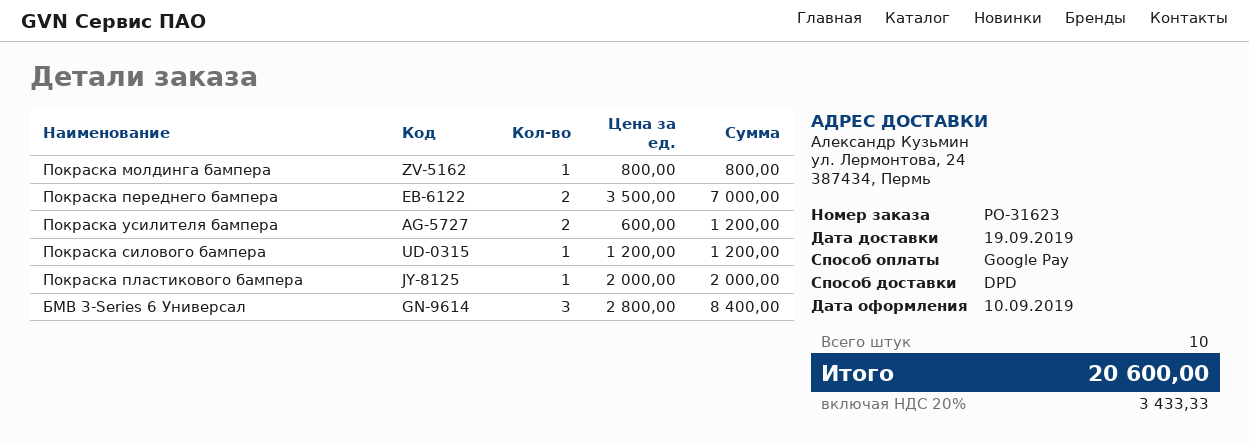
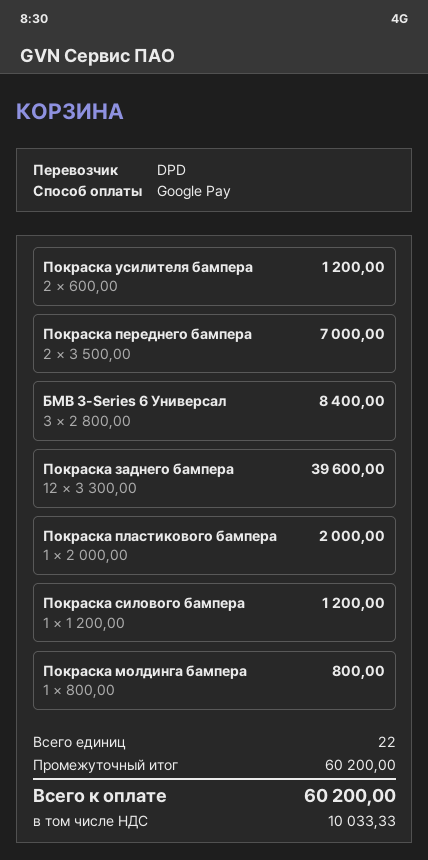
Покраска заднего бампера: none -> 12 x 3300.00 = 39600.00
total quantity: 10 -> 22
tax: 3433.33 -> 10033.33
total: 20600.00 -> 60200.00

